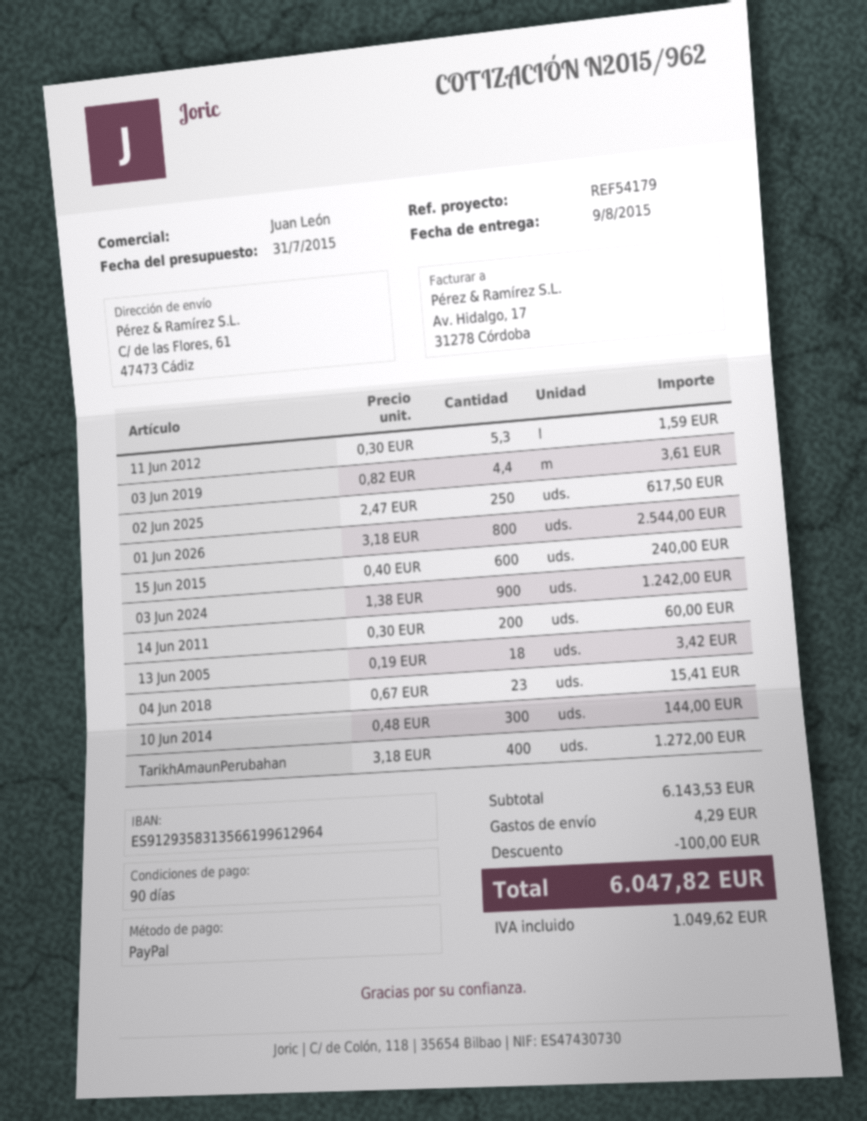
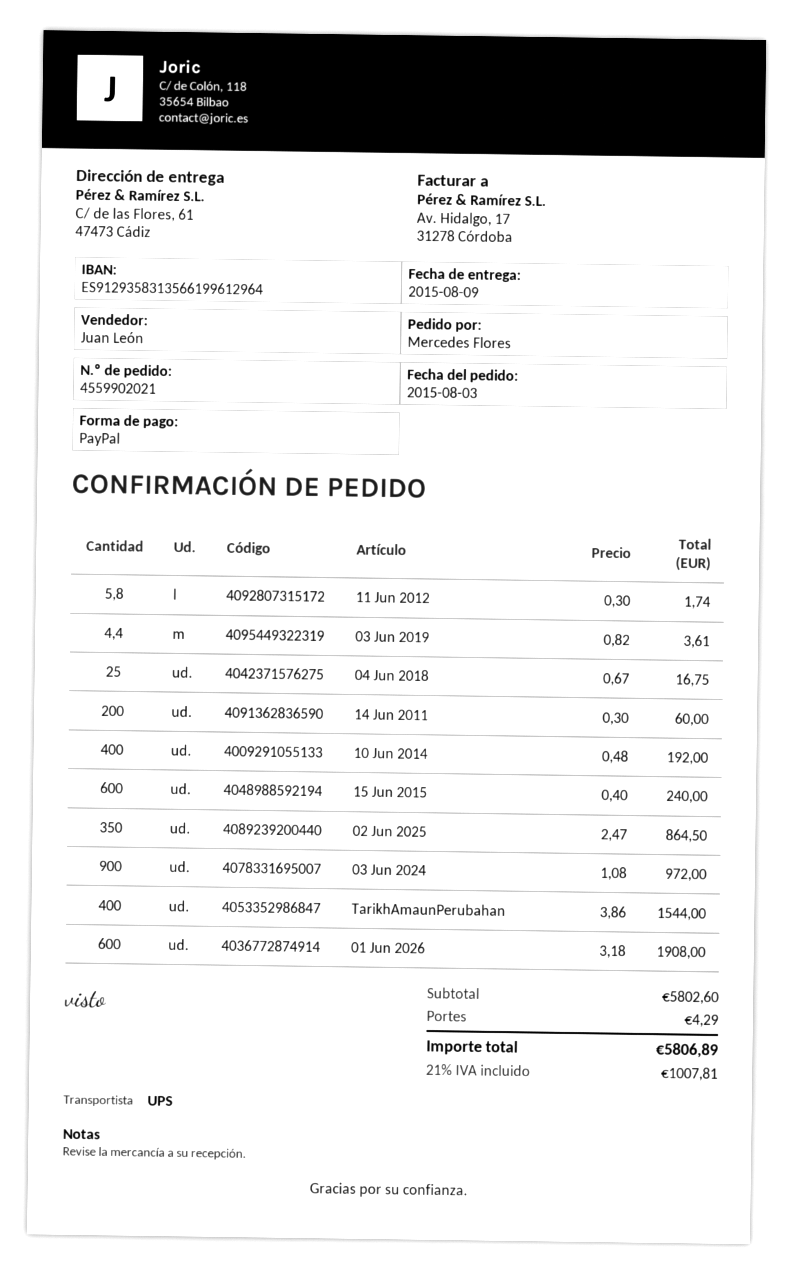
11 Jun 2012: 5.3 x 0.30 = 1.59 -> 5.8 x 0.30 = 1.74
02 Jun 2025: 250 x 2.47 = 617.50 -> 350 x 2.47 = 864.50
01 Jun 2026: 800 x 3.18 = 2544.00 -> 600 x 3.18 = 1908.00
03 Jun 2024: 900 x 1.38 = 1242.00 -> 900 x 1.08 = 972.00
13 Jun 2005: 18 x 0.19 = 3.42 -> none
04 Jun 2018: 23 x 0.67 = 15.41 -> 25 x 0.67 = 16.75
10 Jun 2014: 300 x 0.48 = 144.00 -> 400 x 0.48 = 192.00
TarikhAmaunPerubahan: 400 x 3.18 = 1272.00 -> 400 x 3.86 = 1544.00
subtotal: 6143.53 -> 5802.60
discount: 100.00 -> none
tax: 1049.62 -> 1007.81
total: 6047.82 -> 5806.89

